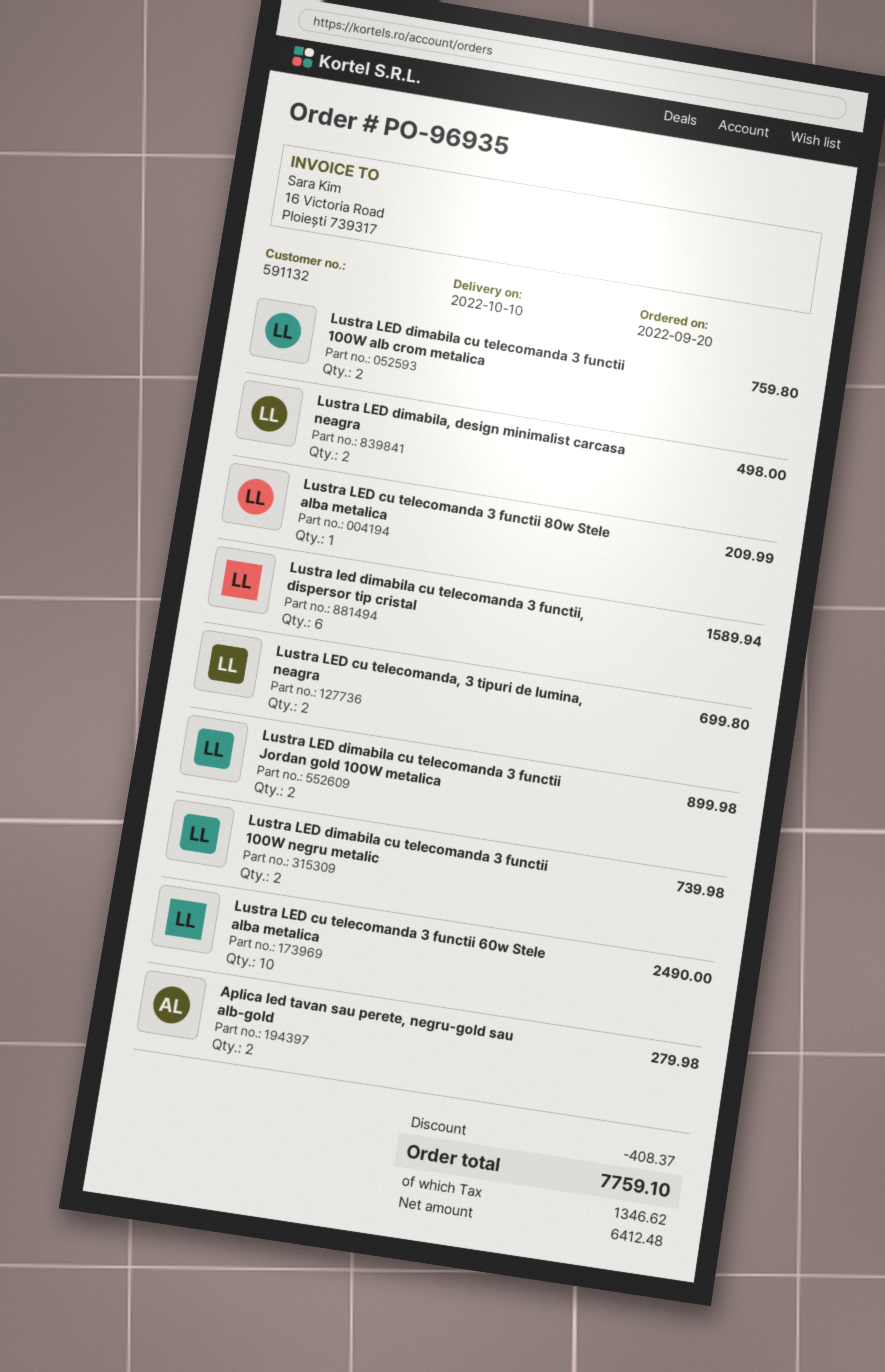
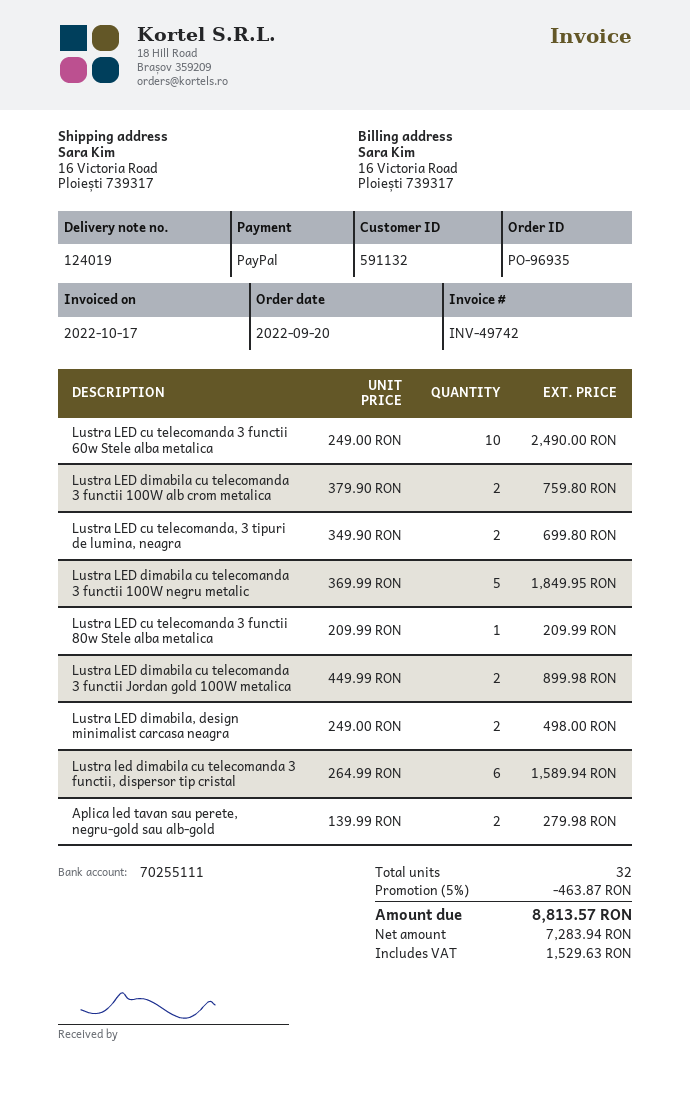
Lustra LED dimabila cu telecomanda 3 functii 100W negru metalic: 2 for 739.98 -> 5 for 1849.95
discount: 408.37 -> 463.87
net: 6412.48 -> 7283.94
tax: 1346.62 -> 1529.63
total: 7759.10 -> 8813.57

